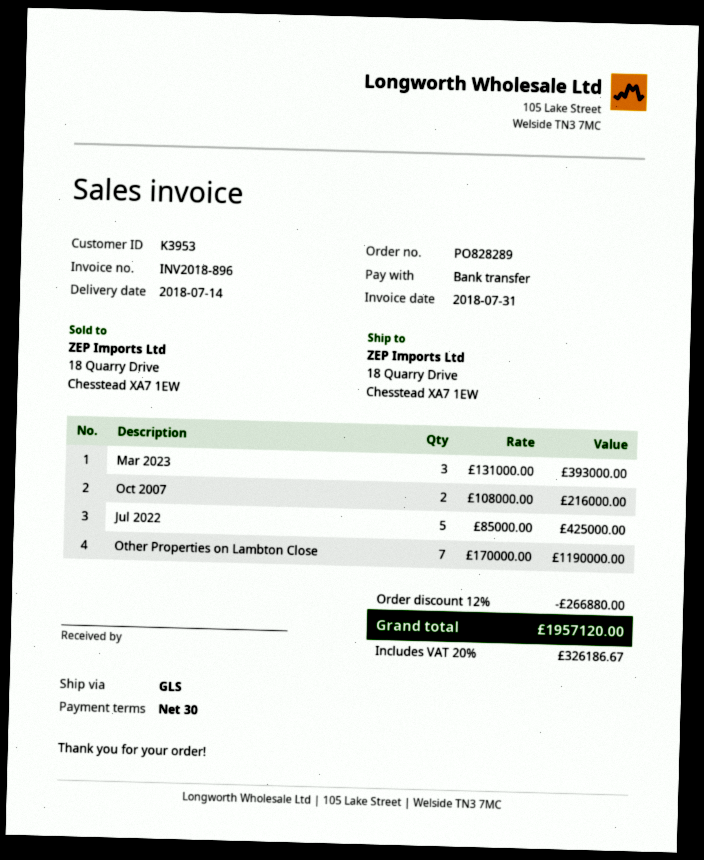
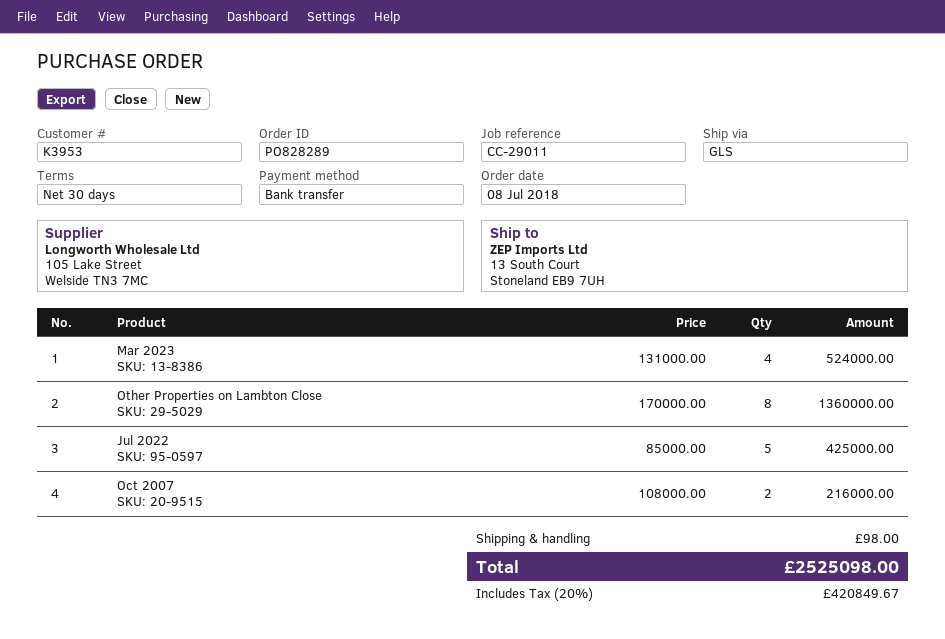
ship to: 18 Quarry Drive, Chesstead XA7 1EW -> 13 South Court, Stoneland EB9 7UH
Mar 2023: 3 x 131000.00 = 393000.00 -> 4 x 131000.00 = 524000.00
Other Properties on Lambton Close: 7 x 170000.00 = 1190000.00 -> 8 x 170000.00 = 1360000.00
discount: 12% = 266880.00 -> none
shipping: none -> 98.00
tax: 20% = 326186.67 -> 20% = 420849.67
total: 1957120.00 -> 2525098.00

